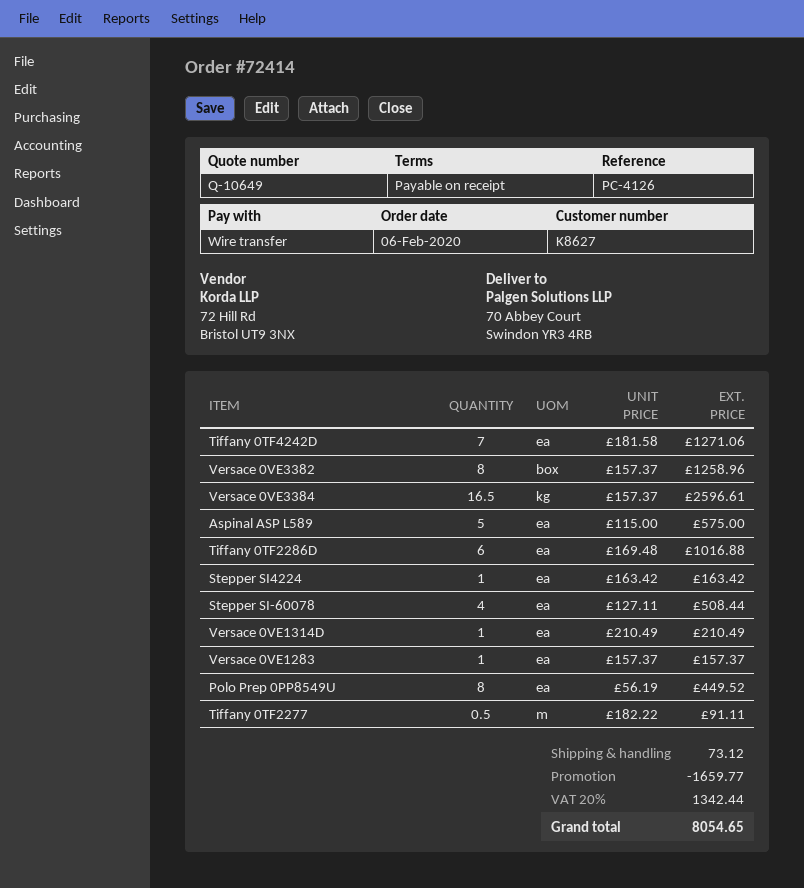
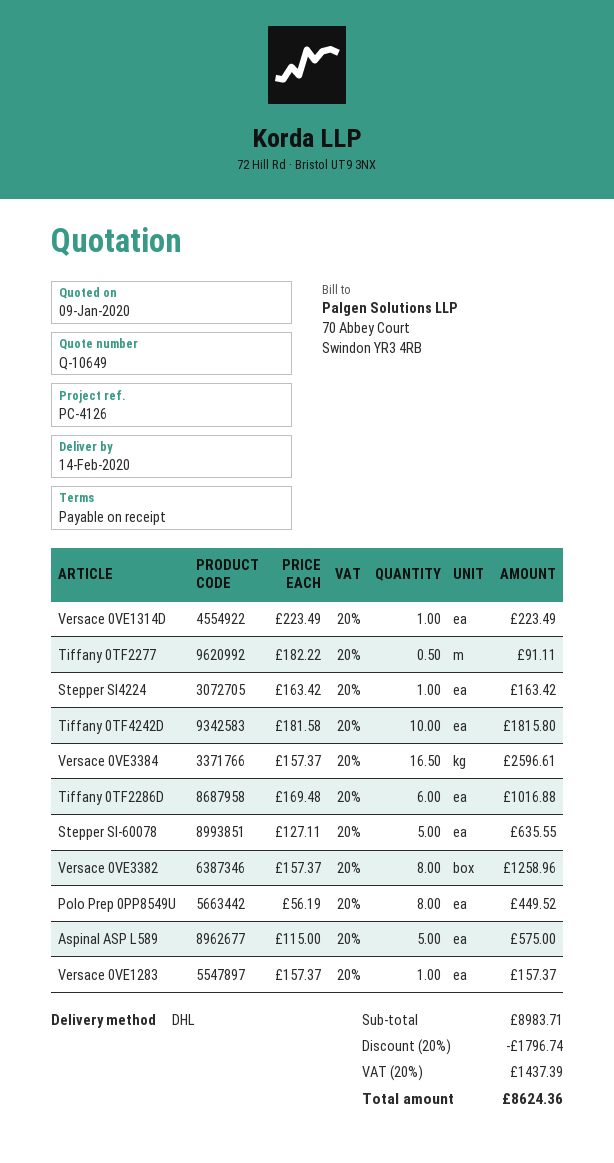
Tiffany 0TF4242D: 7 x 181.58 = 1271.06 -> 10 x 181.58 = 1815.80
Stepper SI-60078: 4 x 127.11 = 508.44 -> 5 x 127.11 = 635.55
Versace 0VE1314D: 1 x 210.49 = 210.49 -> 1 x 223.49 = 223.49
discount: 1659.77 -> 1796.74
shipping: 73.12 -> none
tax: 20% = 1342.44 -> 20% = 1437.39
total: 8054.65 -> 8624.36

